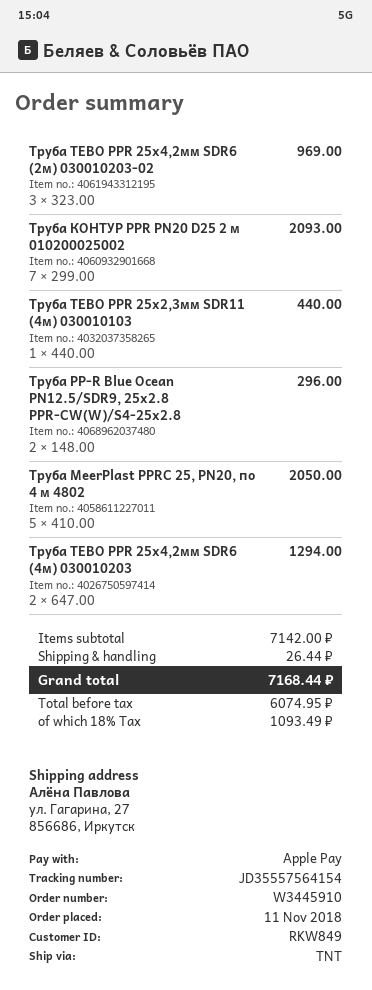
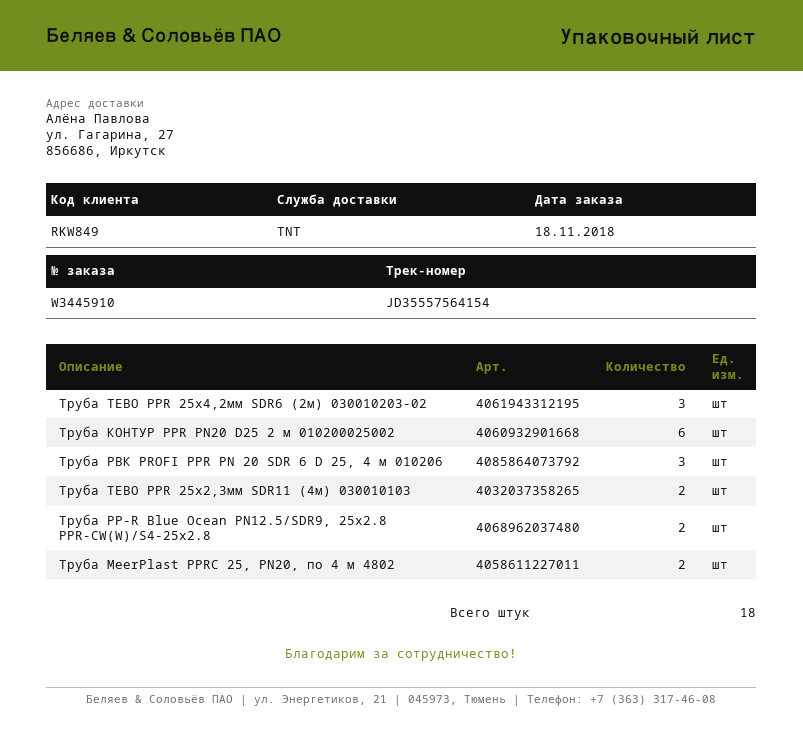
order date: 2018-11-11 -> 2018-11-18
Труба КОНТУР PPR PN20 D25 2 м 010200025002: 7 -> 6
Труба TEBO PPR 25х2,3мм SDR11 (4м) 030010103: 1 -> 2
Труба MeerPlast PPRC 25, PN20, по 4 м 4802: 5 -> 2
Труба TEBO PPR 25х4,2мм SDR6 (4м) 030010203: 2 -> none
Труба РВК PROFI PPR PN 20 SDR 6 D 25, 4 м 010206: none -> 3

